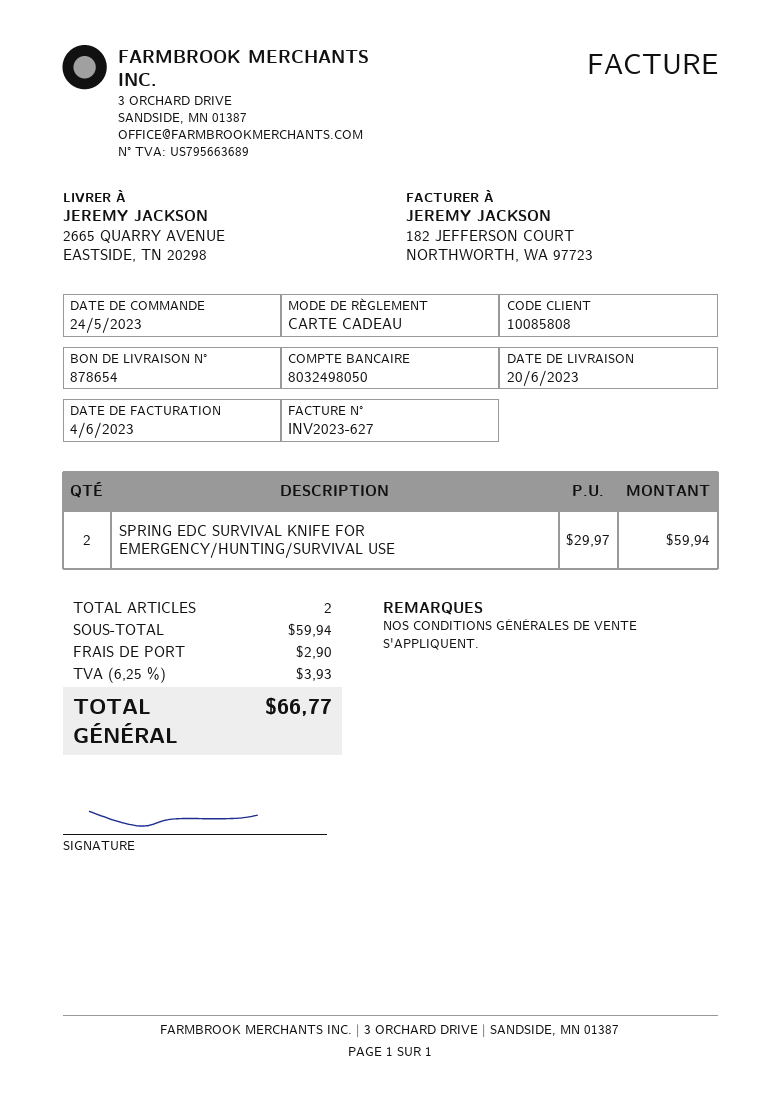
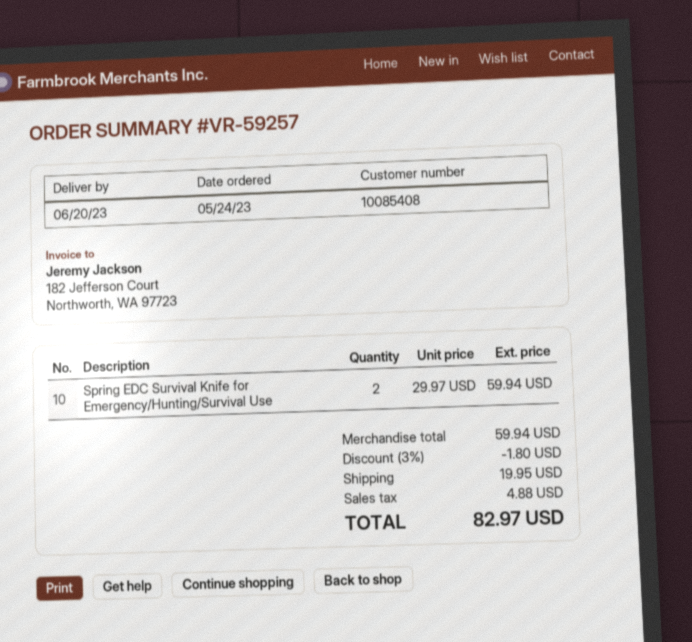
customer number: 10085808 -> 10085408
discount: none -> 3% = 1.80
shipping: 2.90 -> 19.95
tax: 3.93 -> 4.88
total: 66.77 -> 82.97

